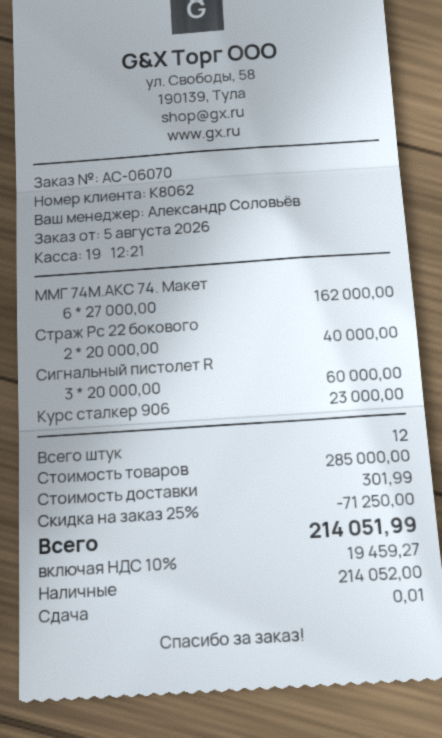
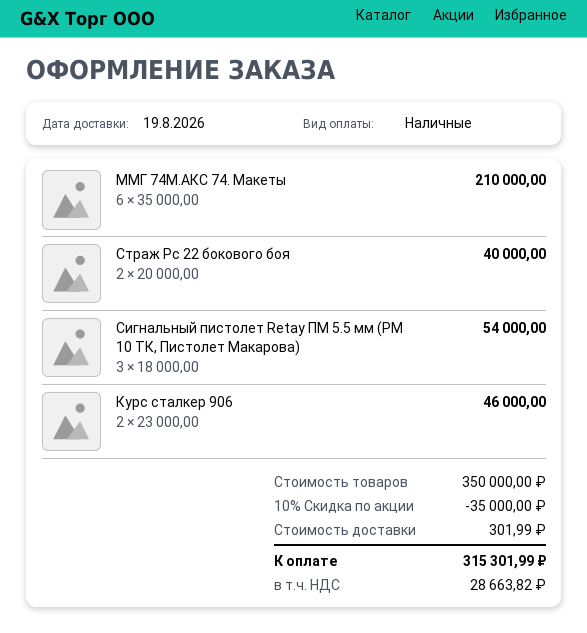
ММГ 74М.АКС 74. Макет: 6 x 27000.00 = 162000.00 -> 6 x 35000.00 = 210000.00
Сигнальный пистолет R: 3 x 20000.00 = 60000.00 -> 3 x 18000.00 = 54000.00
Курс сталкер 906: 1 x 23000.00 = 23000.00 -> 2 x 23000.00 = 46000.00
subtotal: 285000.00 -> 350000.00
discount: 25% = 71250.00 -> 10% = 35000.00
tax: 19459.27 -> 28663.82
total: 214051.99 -> 315301.99

